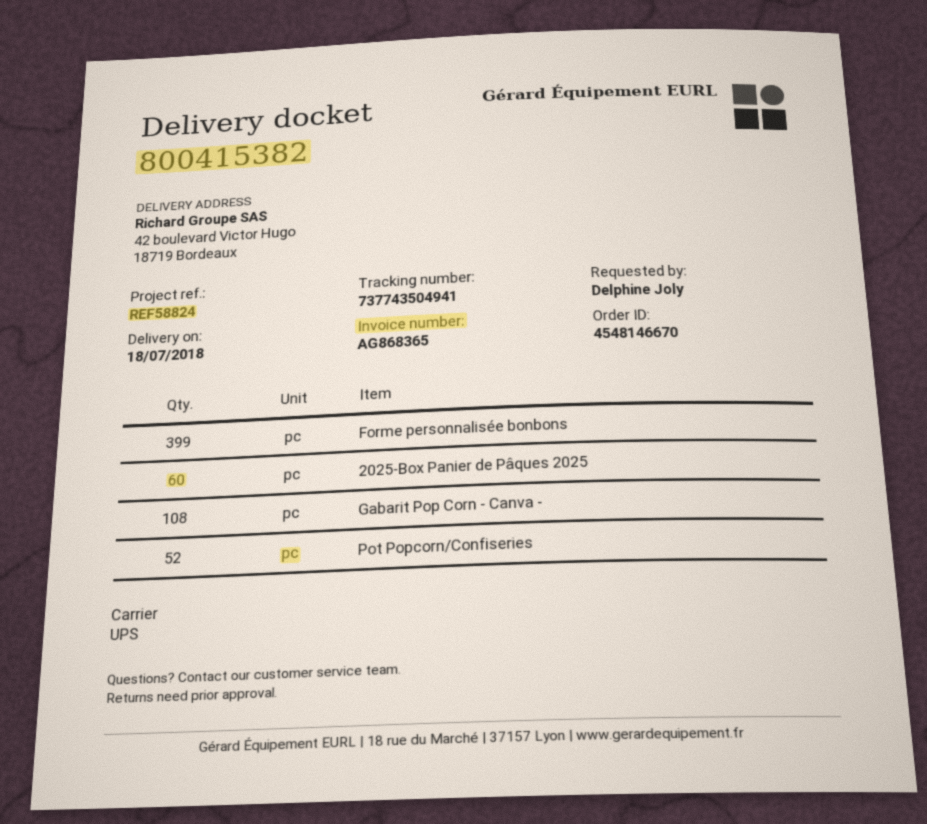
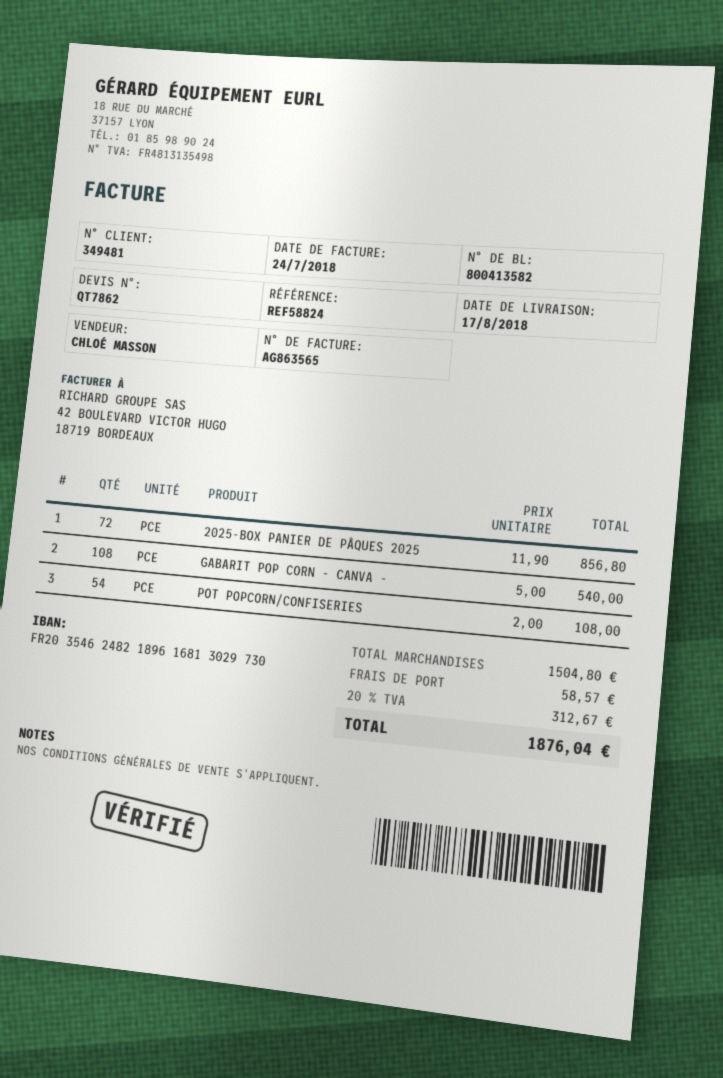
delivery note number: 800415382 -> 800413582
delivery date: 2018-07-18 -> 2018-08-17
invoice number: AG868365 -> AG863565
Forme personnalisée bonbons: 399 -> none
2025-Box Panier de Pâques 2025: 60 -> 72
Pot Popcorn/Confiseries: 52 -> 54

